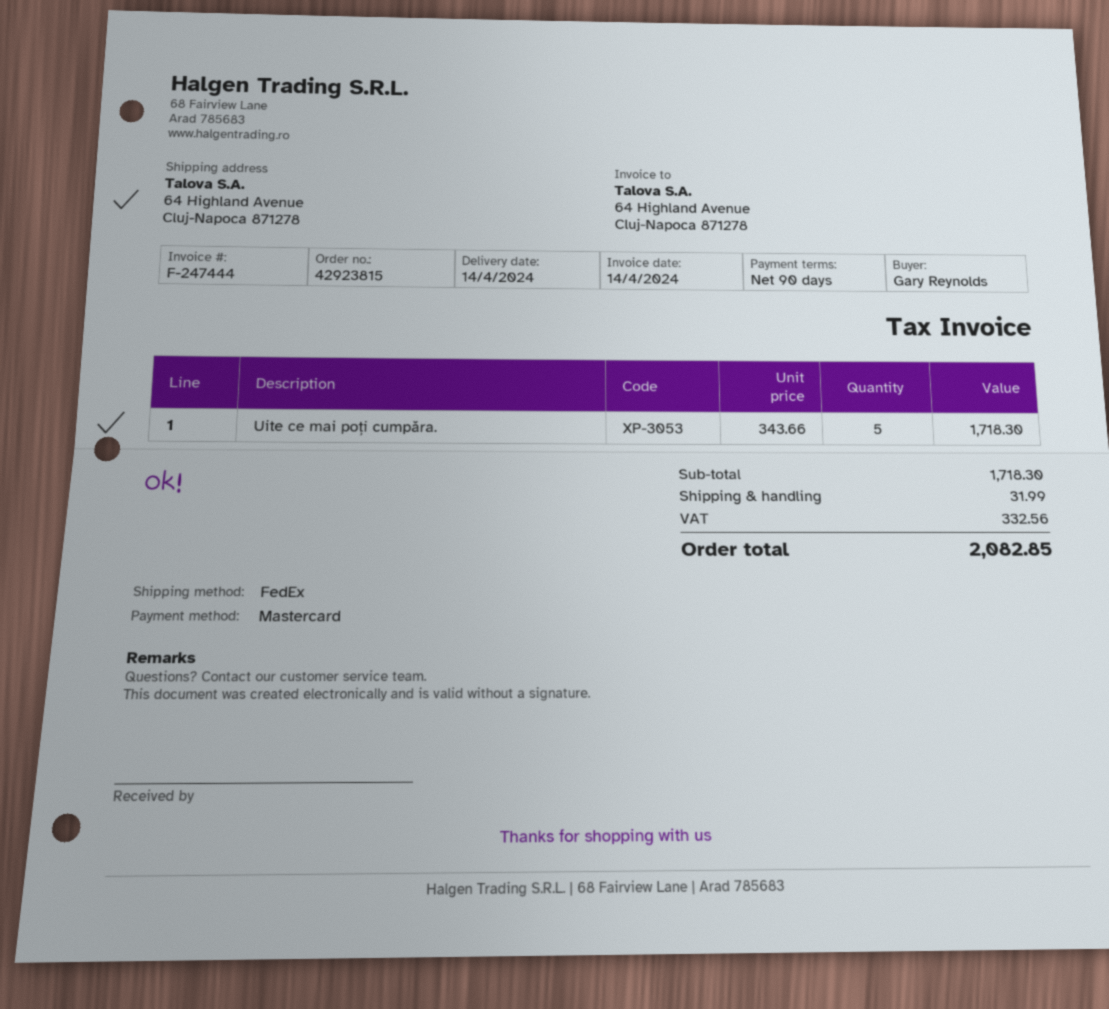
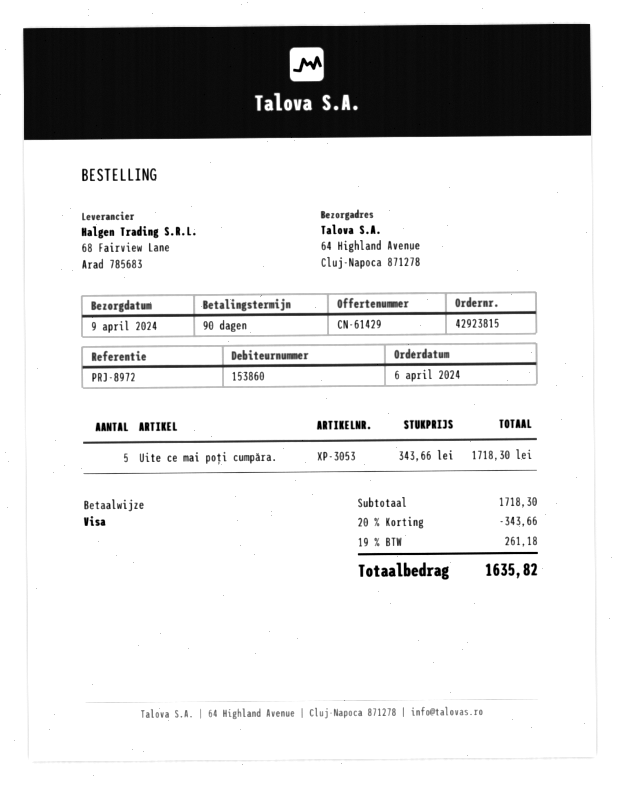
delivery date: 2024-04-14 -> 2024-04-09
payment method: Mastercard -> Visa
discount: none -> 20% = 343.66
shipping: 31.99 -> none
tax: 332.56 -> 261.18
total: 2082.85 -> 1635.82

